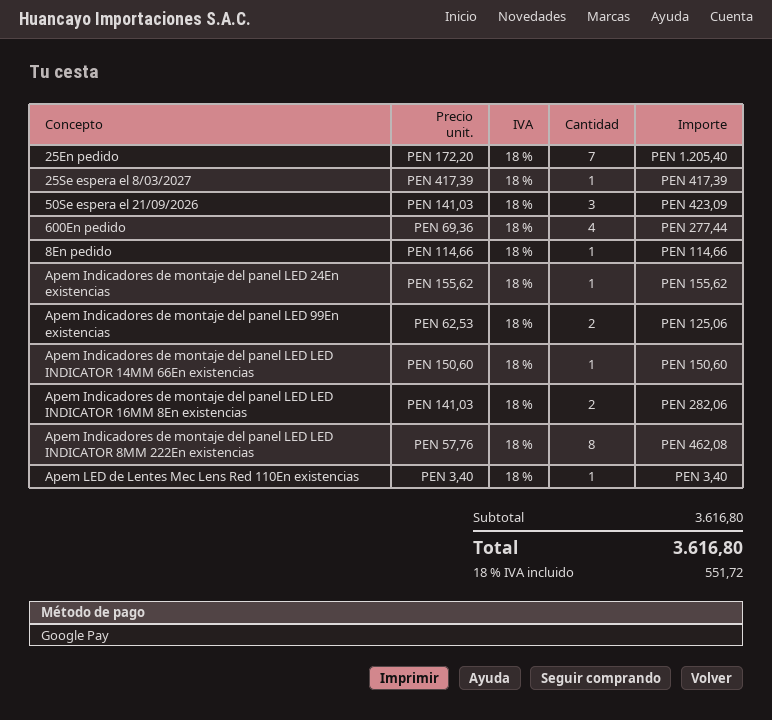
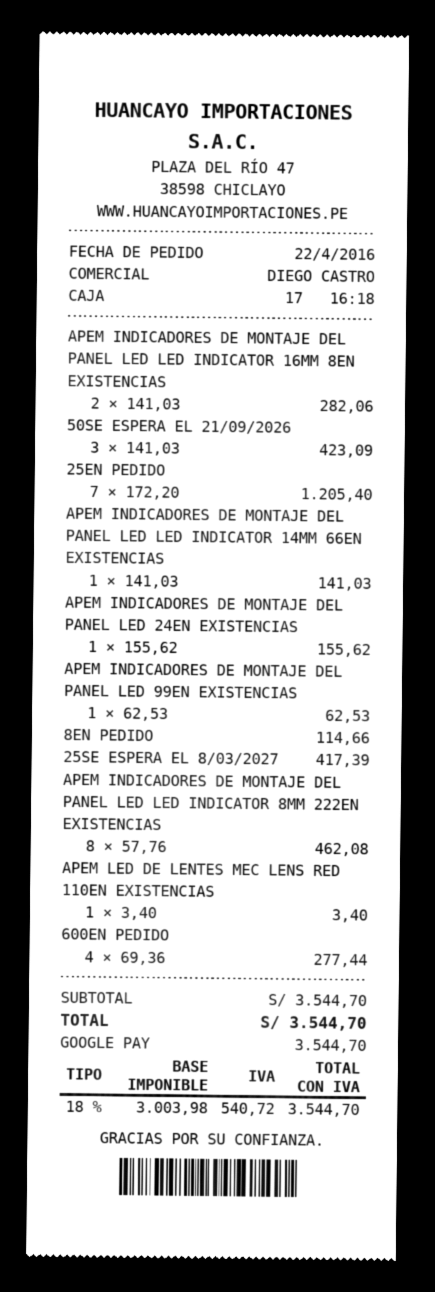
Apem Indicadores de montaje del panel LED 99En existencias: 2 x 62.53 = 125.06 -> 1 x 62.53 = 62.53
Apem Indicadores de montaje del panel LED LED INDICATOR 14MM 66En existencias: 1 x 150.60 = 150.60 -> 1 x 141.03 = 141.03
subtotal: 3616.80 -> 3544.70
tax: 18% = 551.72 -> 18% = 540.72
total: 3616.80 -> 3544.70

